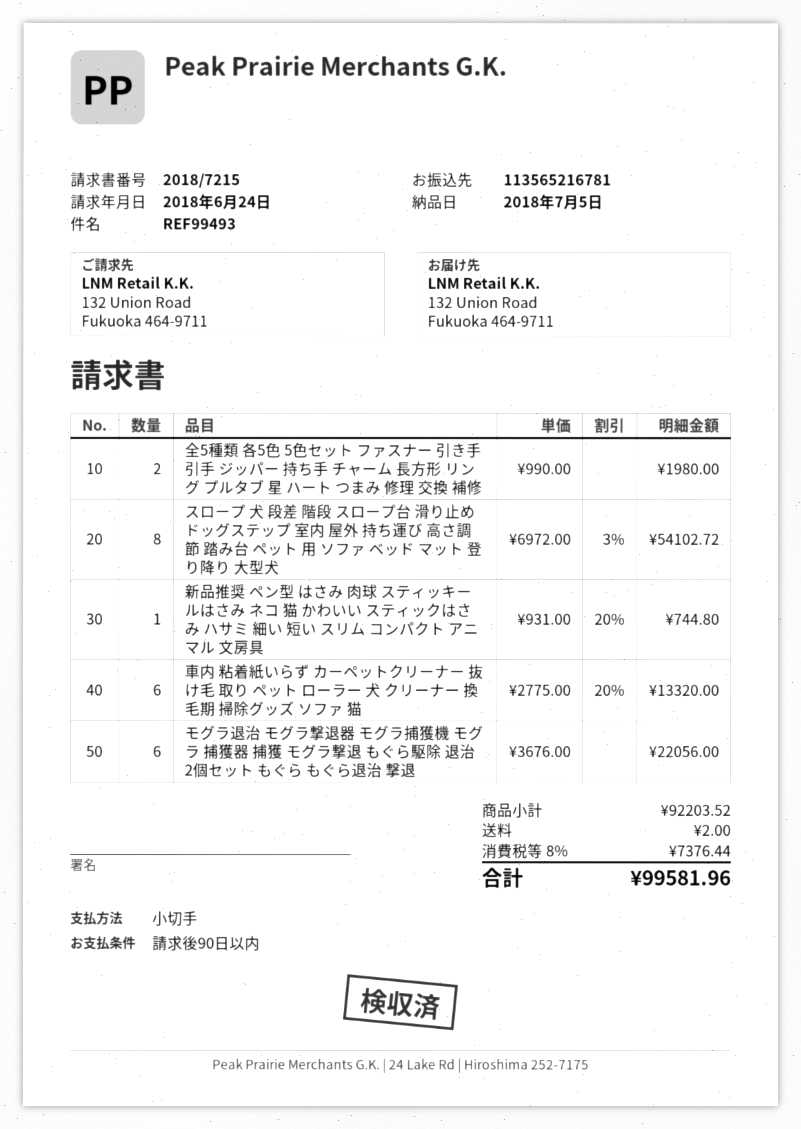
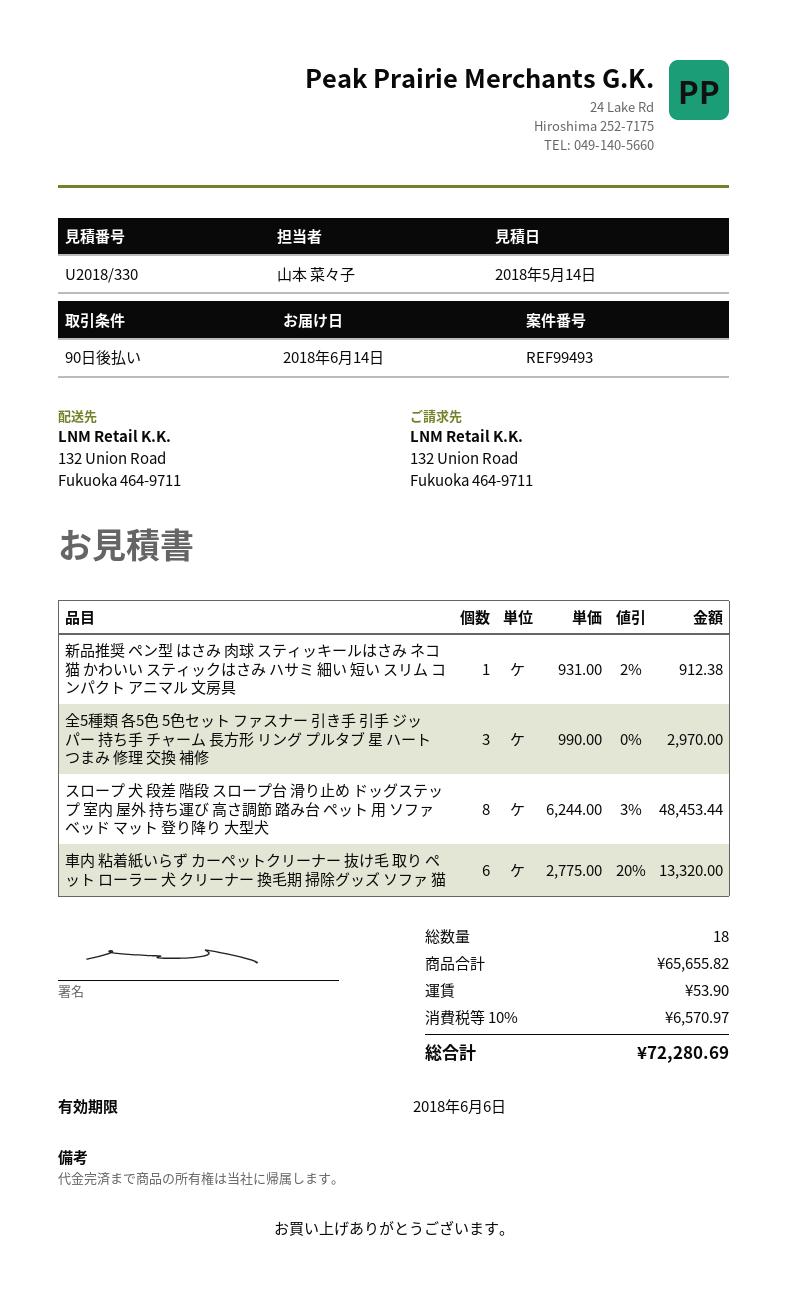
delivery date: 2018-07-05 -> 2018-06-14
全5種類 各5色 5色セット ファスナー 引き手 引手 ジッパー 持ち手 チャーム 長方形 リング プルタブ 星 ハート つまみ 修理 交換 補修: 2 x 990.00 = 1980.00 -> 3 x 990.00 = 2970.00
スロープ 犬 段差 階段 スロープ台 滑り止め ドッグステップ 室内 屋外 持ち運び 高さ調節 踏み台 ペット 用 ソファ ベッド マット 登り降り 大型犬: 8 x 6972.00 - 3% = 54102.72 -> 8 x 6244.00 - 3% = 48453.44
新品推奨 ペン型 はさみ 肉球 スティッキールはさみ ネコ 猫 かわいい スティックはさみ ハサミ 細い 短い スリム コンパクト アニマル 文房具: 1 x 931.00 - 20% = 744.80 -> 1 x 931.00 - 2% = 912.38
モグラ退治 モグラ撃退器 モグラ捕獲機 モグラ 捕獲器 捕獲 モグラ撃退 もぐら駆除 退治 2個セット もぐら もぐら退治 撃退: 6 x 3676.00 = 22056.00 -> none
subtotal: 92203.52 -> 65655.82
shipping: 2.00 -> 53.90
tax: 8% = 7376.44 -> 10% = 6570.97
total: 99581.96 -> 72280.69

